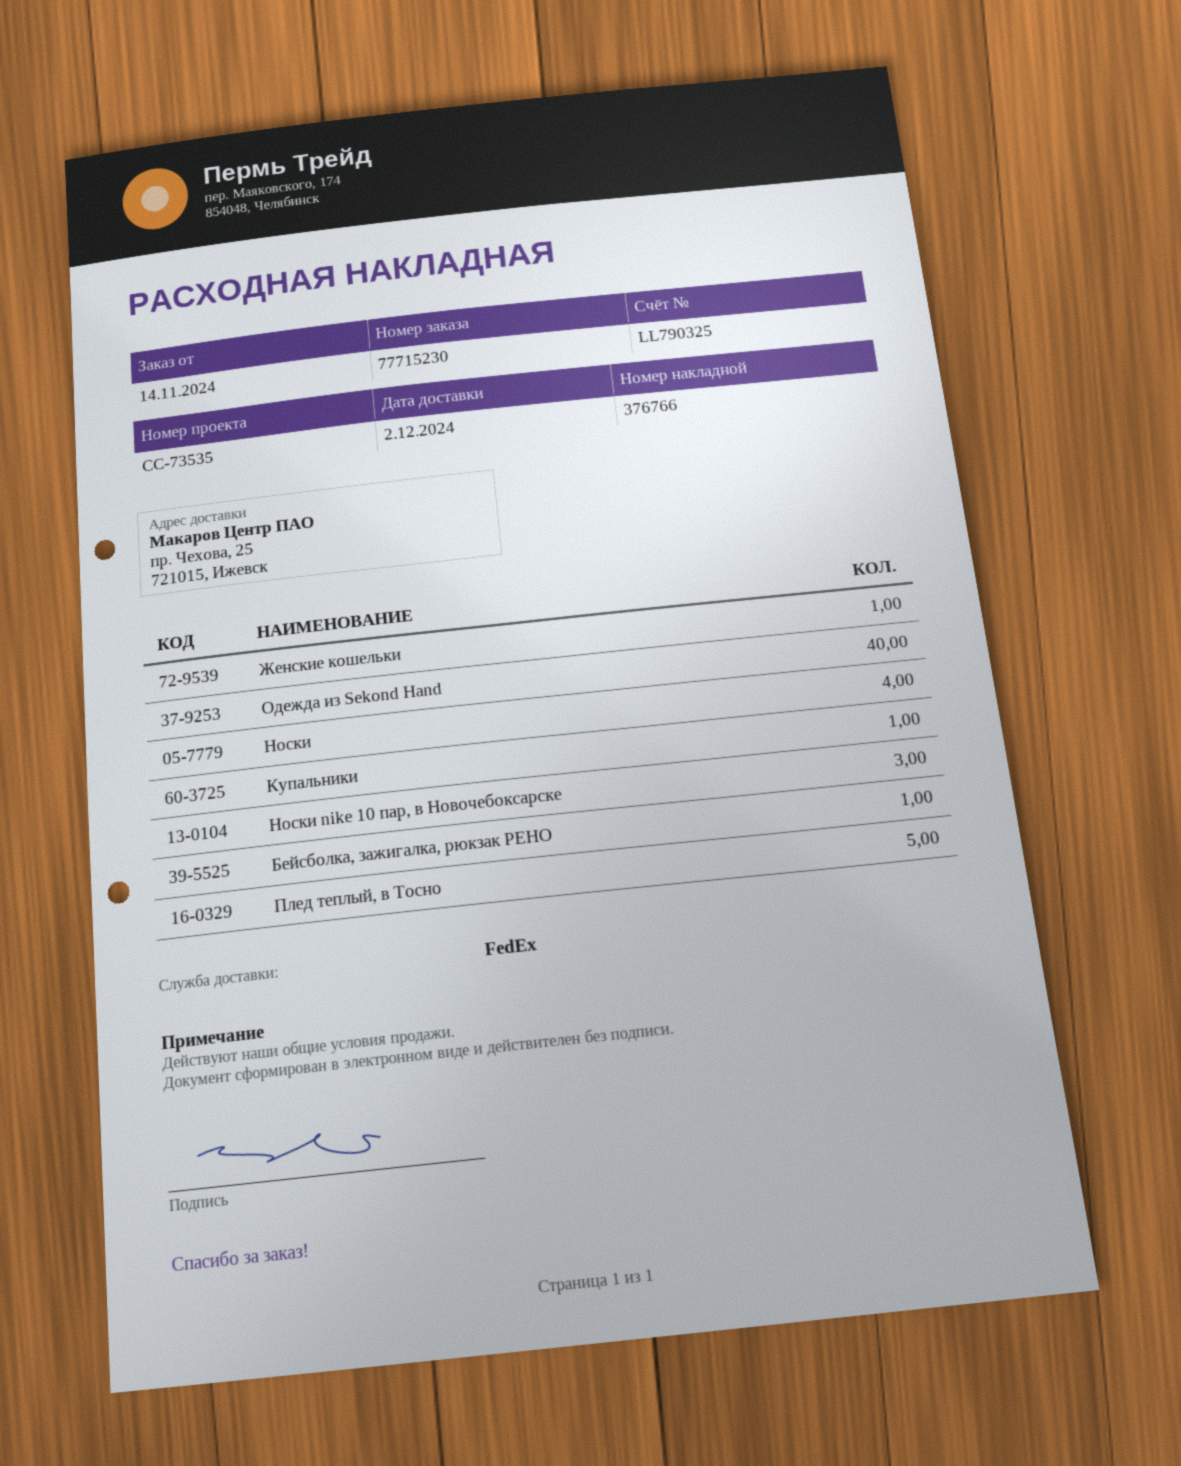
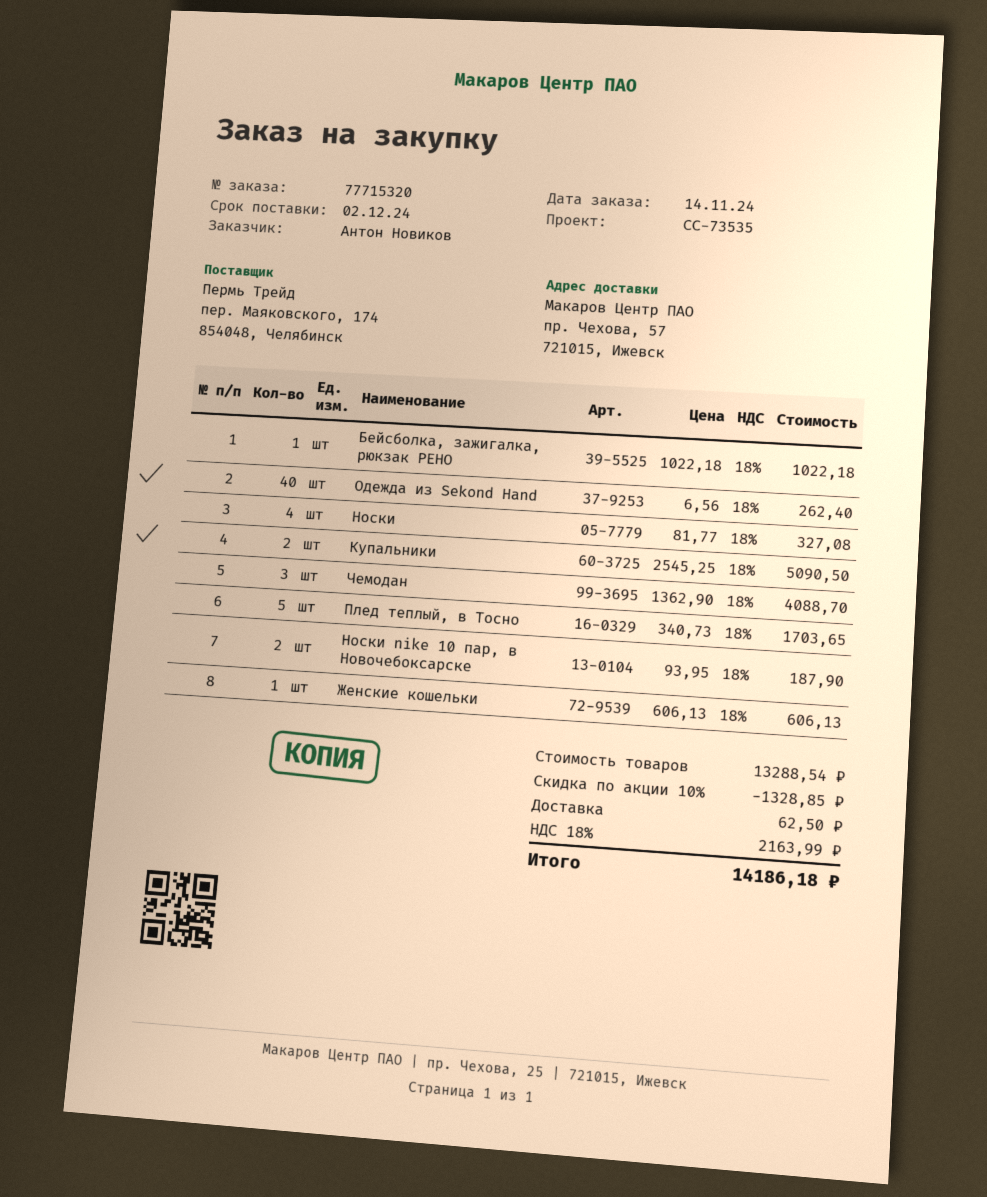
order number: 77715230 -> 77715320
ship to: пр. Чехова, 25, 721015, Ижевск -> пр. Чехова, 57, 721015, Ижевск
Купальники: 1 -> 2
Носки nike 10 пар, в Новочебоксарске: 3 -> 2
Чемодан: none -> 3

